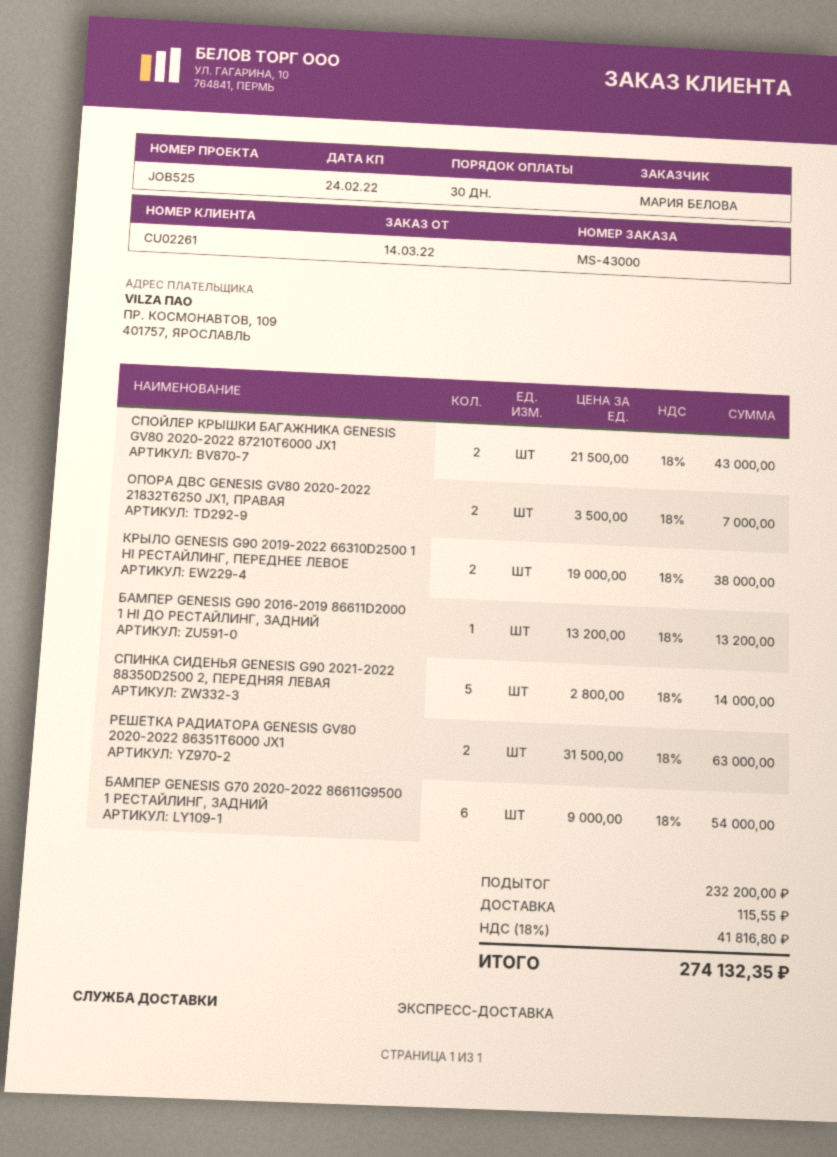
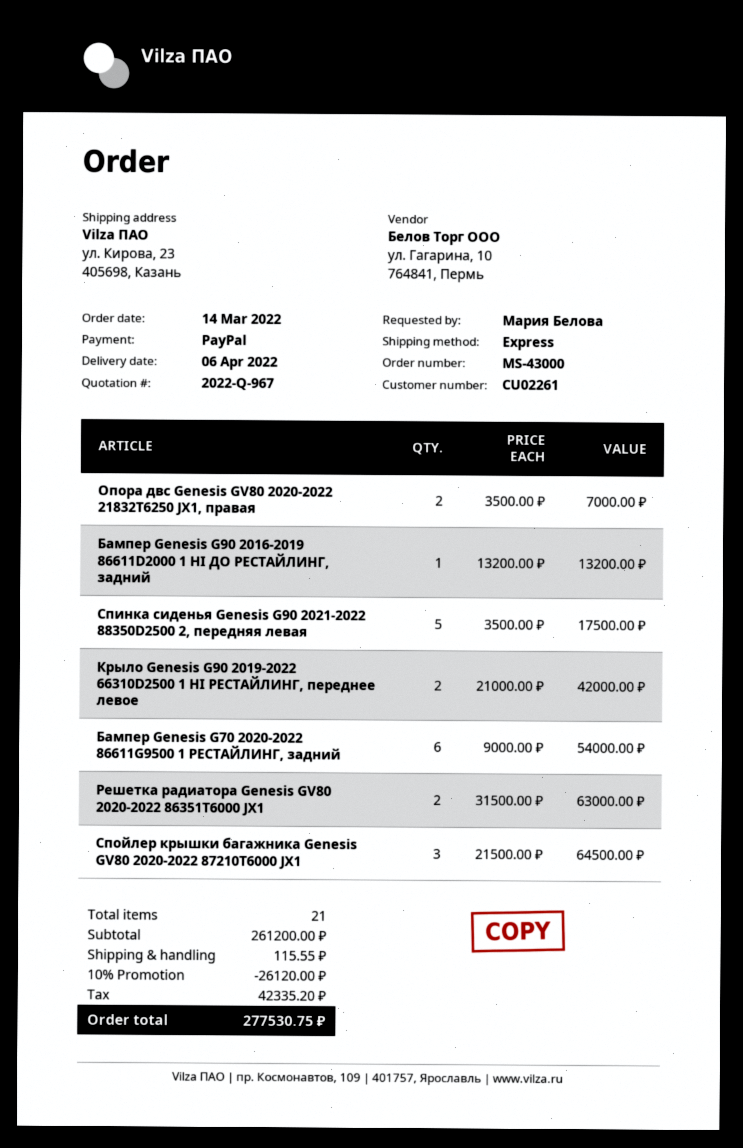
СПОЙЛЕР КРЫШКИ БАГАЖНИКА GENESIS GV80 2020-2022 87210T6000 JX1: 2 x 21500.00 = 43000.00 -> 3 x 21500.00 = 64500.00
КРЫЛО GENESIS G90 2019-2022 66310D2500 1 HI РЕСТАЙЛИНГ, ПЕРЕДНЕЕ ЛЕВОЕ: 2 x 19000.00 = 38000.00 -> 2 x 21000.00 = 42000.00
СПИНКА СИДЕНЬЯ GENESIS G90 2021-2022 88350D2500 2, ПЕРЕДНЯЯ ЛЕВАЯ: 5 x 2800.00 = 14000.00 -> 5 x 3500.00 = 17500.00
subtotal: 232200.00 -> 261200.00
discount: none -> 10% = 26120.00
tax: 41816.80 -> 42335.20
total: 274132.35 -> 277530.75

